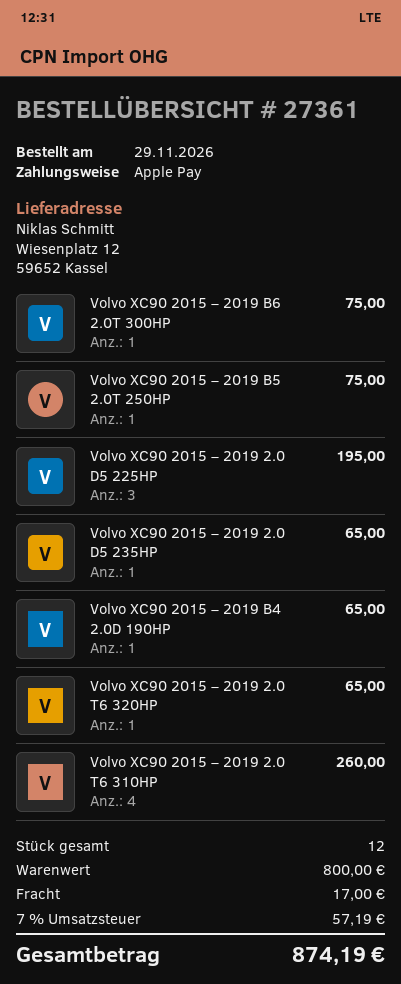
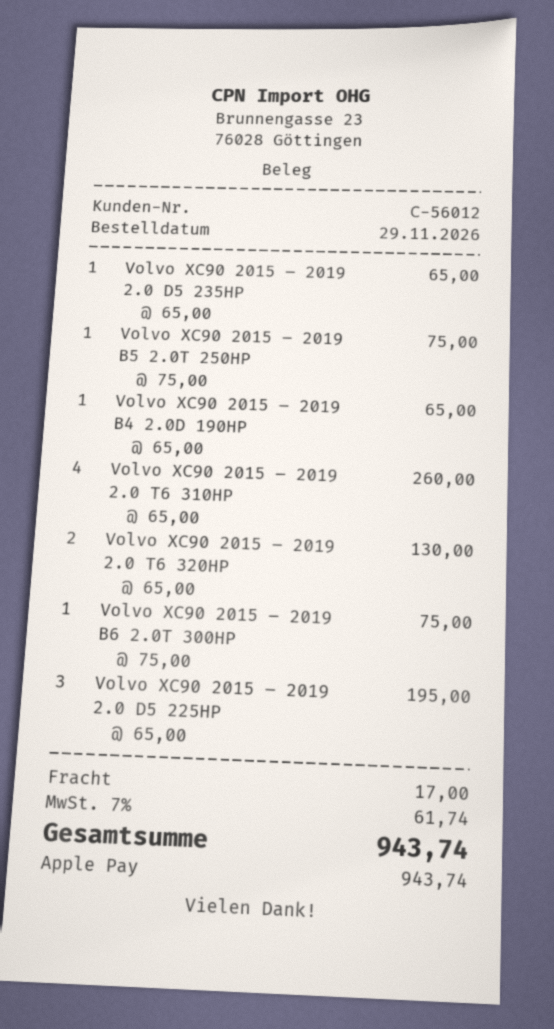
Volvo XC90 2015 – 2019 2.0 T6 320HP: 1 for 65.00 -> 2 for 130.00
tax: 7% = 57.19 -> 7% = 61.74
total: 874.19 -> 943.74

